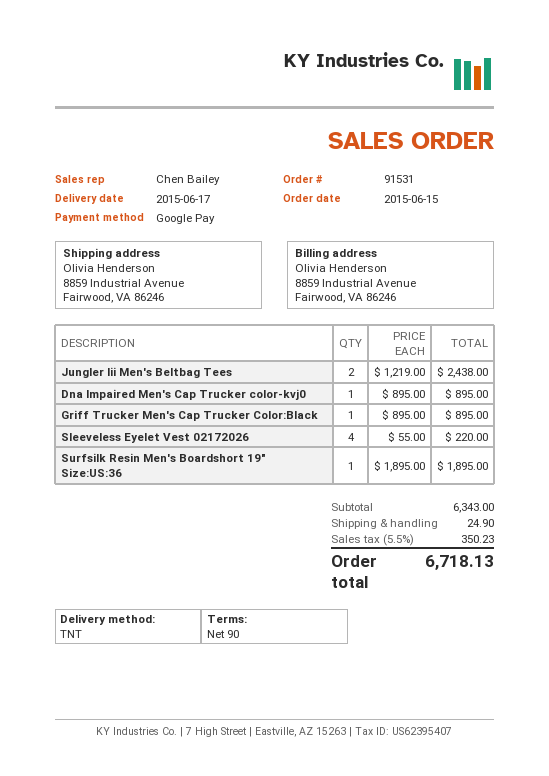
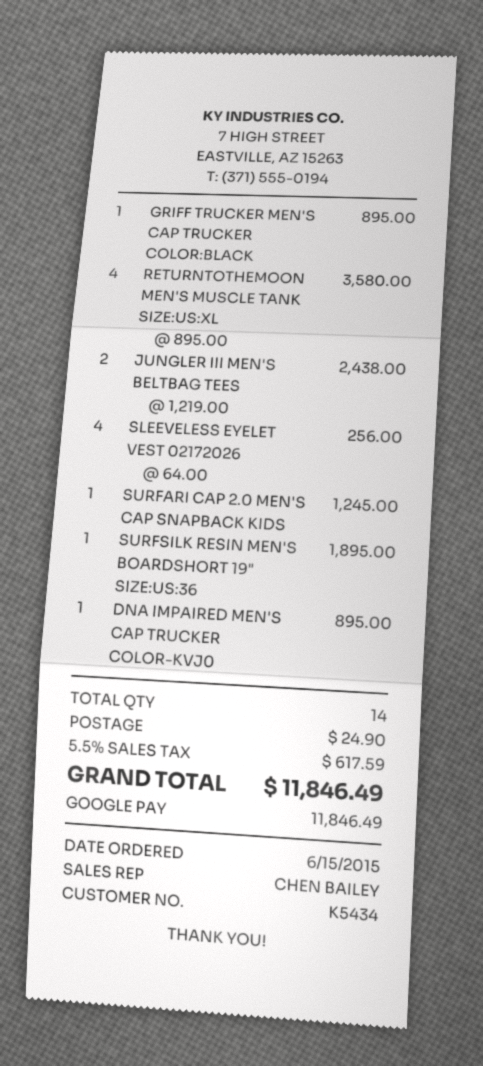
Sleeveless Eyelet Vest 02172026: 4 x 55.00 = 220.00 -> 4 x 64.00 = 256.00
RETURNTOTHEMOON MEN'S MUSCLE TANK SIZE:US:XL: none -> 4 x 895.00 = 3580.00
SURFARI CAP 2.0 MEN'S CAP SNAPBACK KIDS: none -> 1 x 1245.00 = 1245.00
tax: 5.5% = 350.23 -> 5.5% = 617.59
total: 6718.13 -> 11846.49

